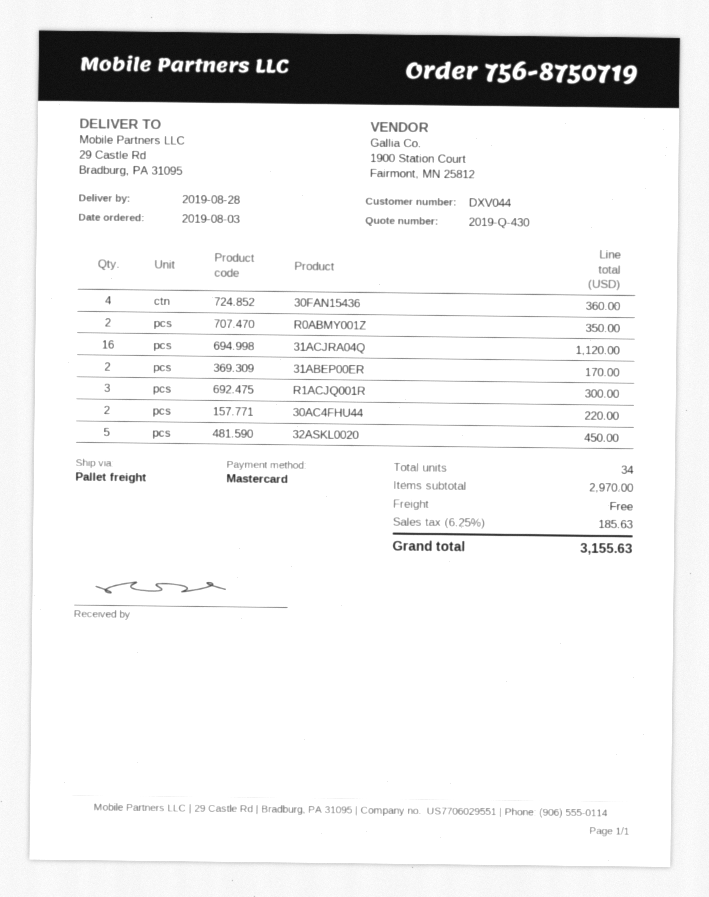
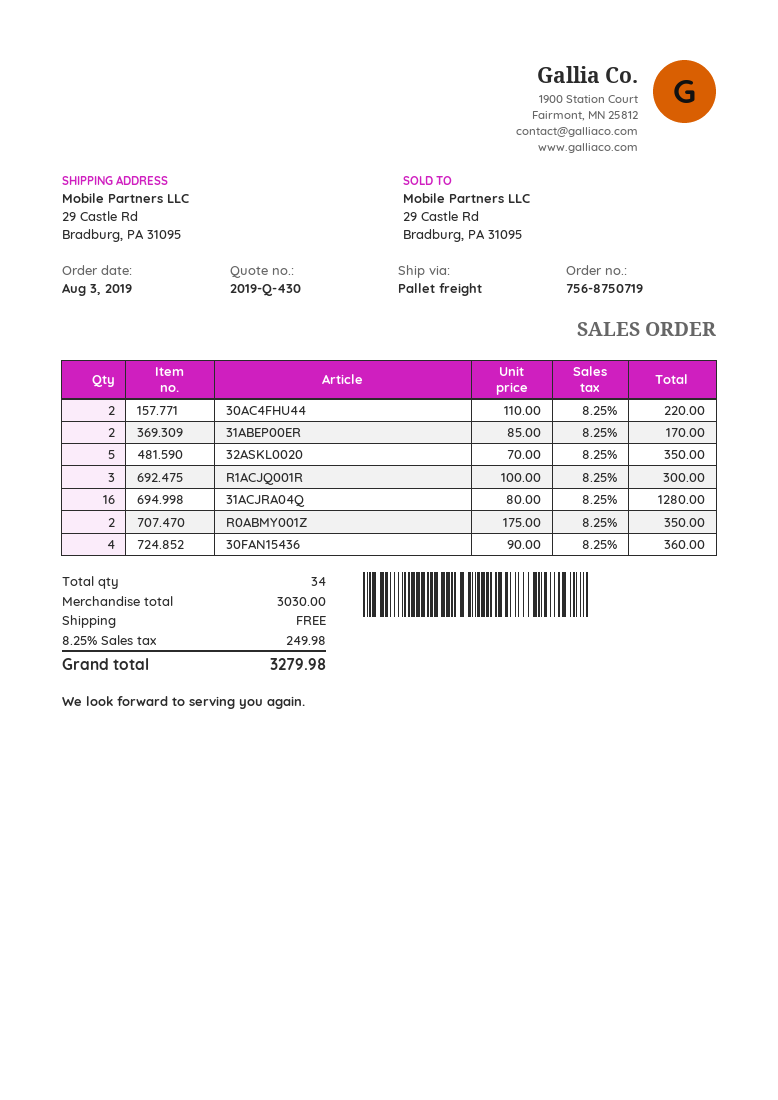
31ACJRA04Q: 16 for 1120.00 -> 16 for 1280.00
32ASKL0020: 5 for 450.00 -> 5 for 350.00
subtotal: 2970.00 -> 3030.00
tax: 6.25% = 185.63 -> 8.25% = 249.98
total: 3155.63 -> 3279.98

